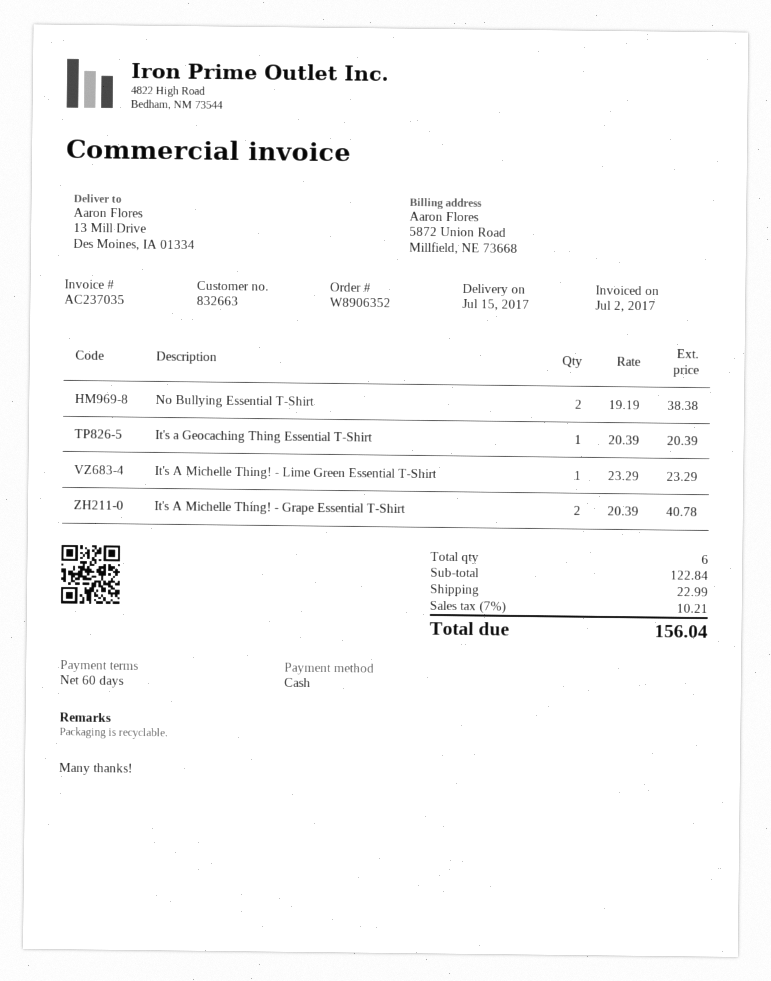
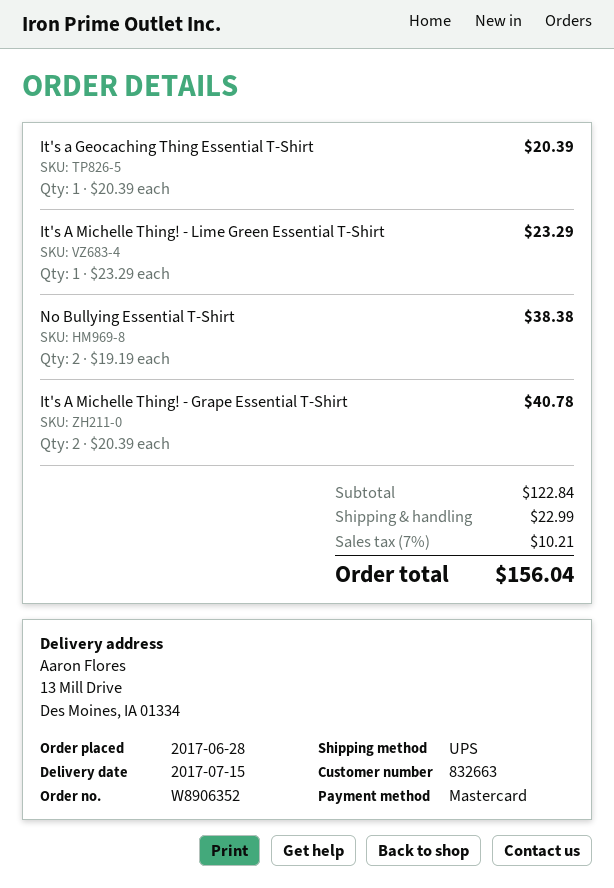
payment method: cash -> Mastercard

